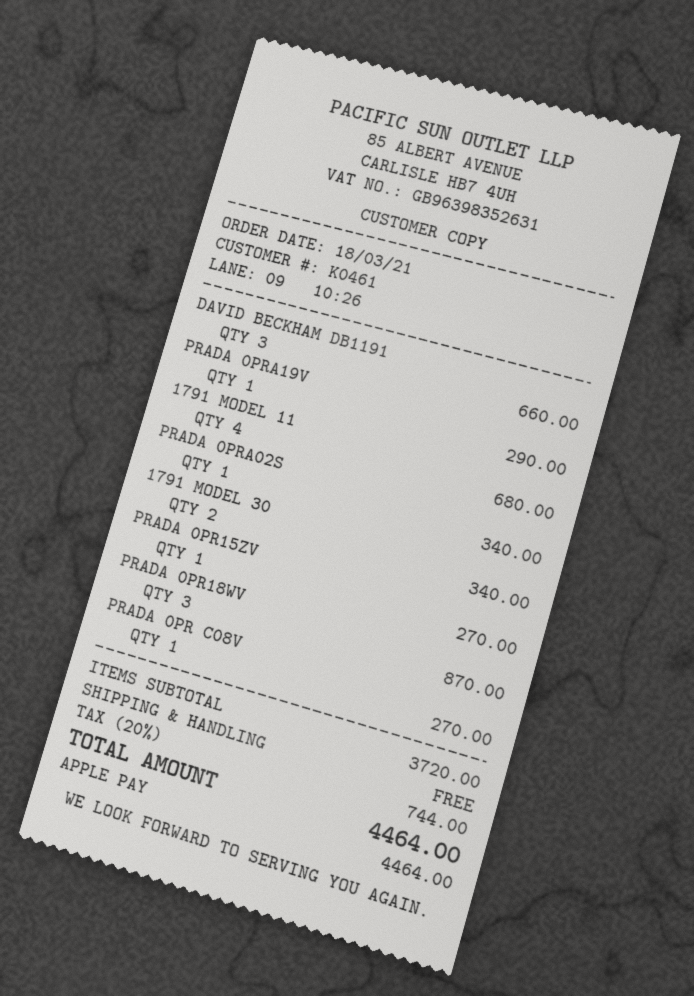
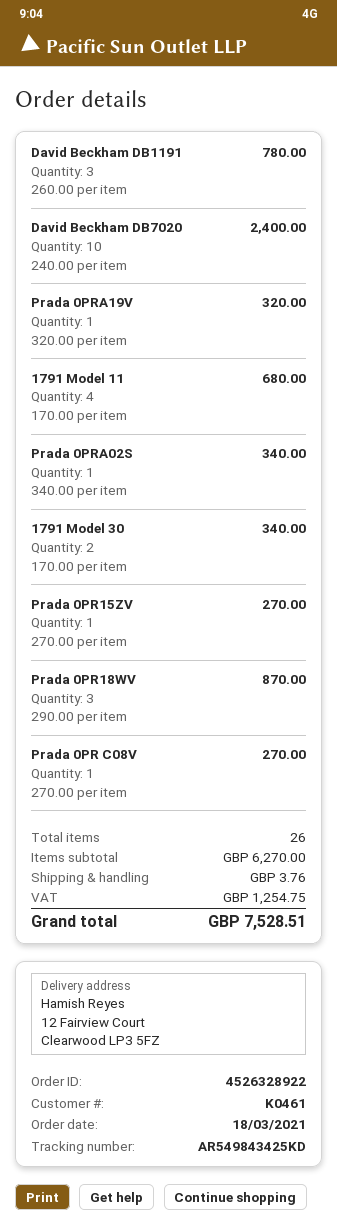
DAVID BECKHAM DB1191: 3 for 660.00 -> 3 for 780.00
PRADA 0PRA19V: 1 for 290.00 -> 1 for 320.00
David Beckham DB7020: none -> 10 for 2400.00
subtotal: 3720.00 -> 6270.00
shipping: 0.00 -> 3.76
tax: 744.00 -> 1254.75
total: 4464.00 -> 7528.51

